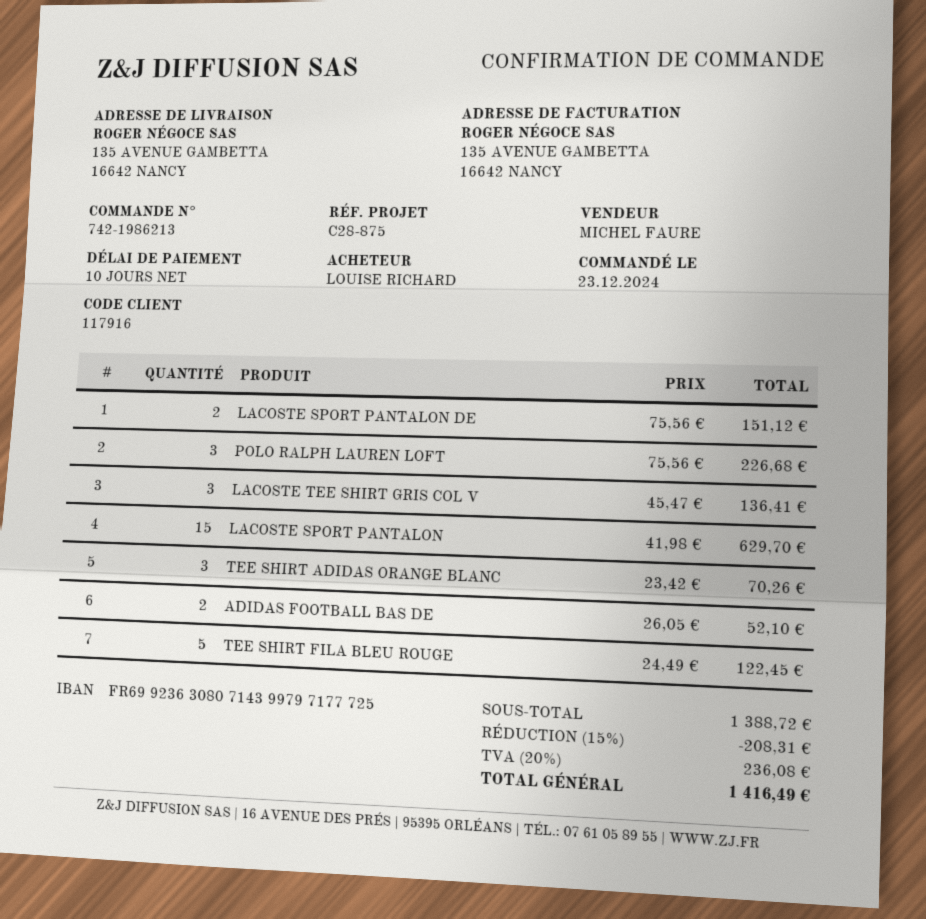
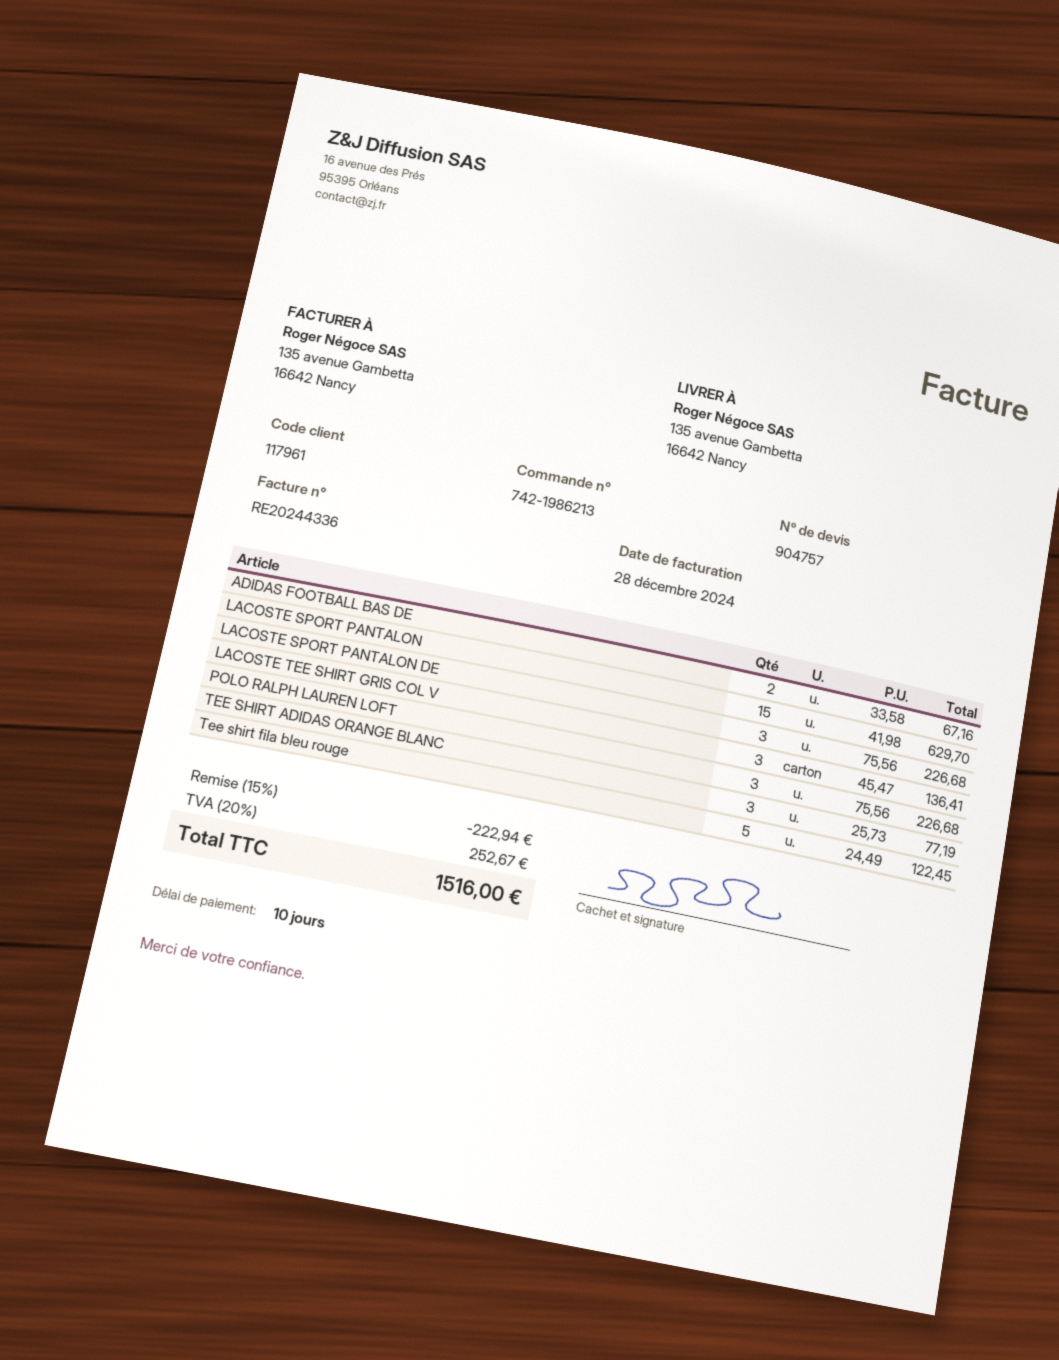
customer number: 117916 -> 117961
LACOSTE SPORT PANTALON DE: 2 x 75.56 = 151.12 -> 3 x 75.56 = 226.68
TEE SHIRT ADIDAS ORANGE BLANC: 3 x 23.42 = 70.26 -> 3 x 25.73 = 77.19
ADIDAS FOOTBALL BAS DE: 2 x 26.05 = 52.10 -> 2 x 33.58 = 67.16
discount: 15% = 208.31 -> 15% = 222.94
tax: 20% = 236.08 -> 20% = 252.67
total: 1416.49 -> 1516.00

